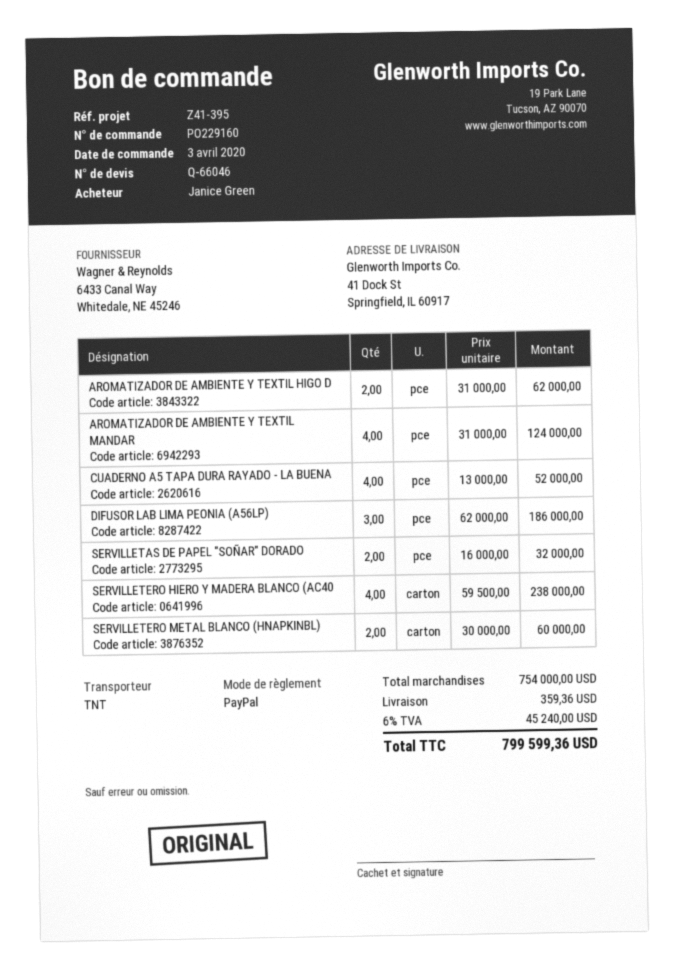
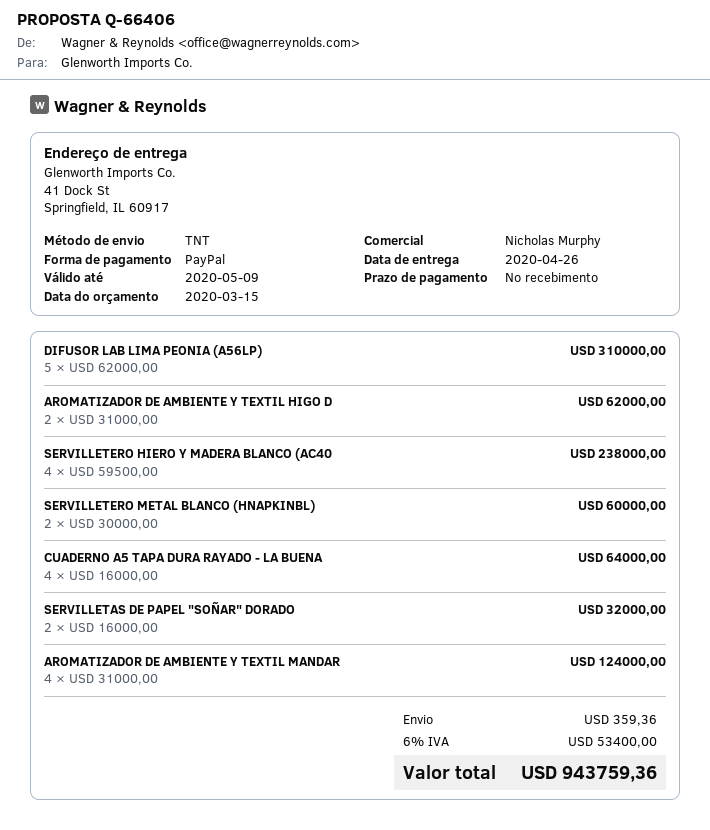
quote number: Q-66046 -> Q-66406
CUADERNO A5 TAPA DURA RAYADO - LA BUENA: 4 x 13000.00 = 52000.00 -> 4 x 16000.00 = 64000.00
DIFUSOR LAB LIMA PEONIA (A56LP): 3 x 62000.00 = 186000.00 -> 5 x 62000.00 = 310000.00
tax: 6% = 45240.00 -> 6% = 53400.00
total: 799599.36 -> 943759.36

